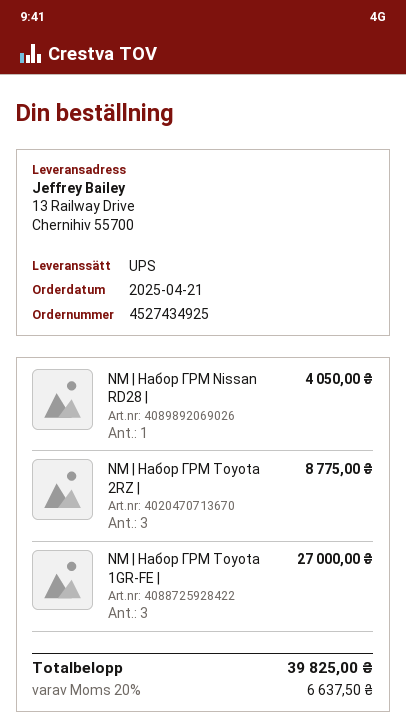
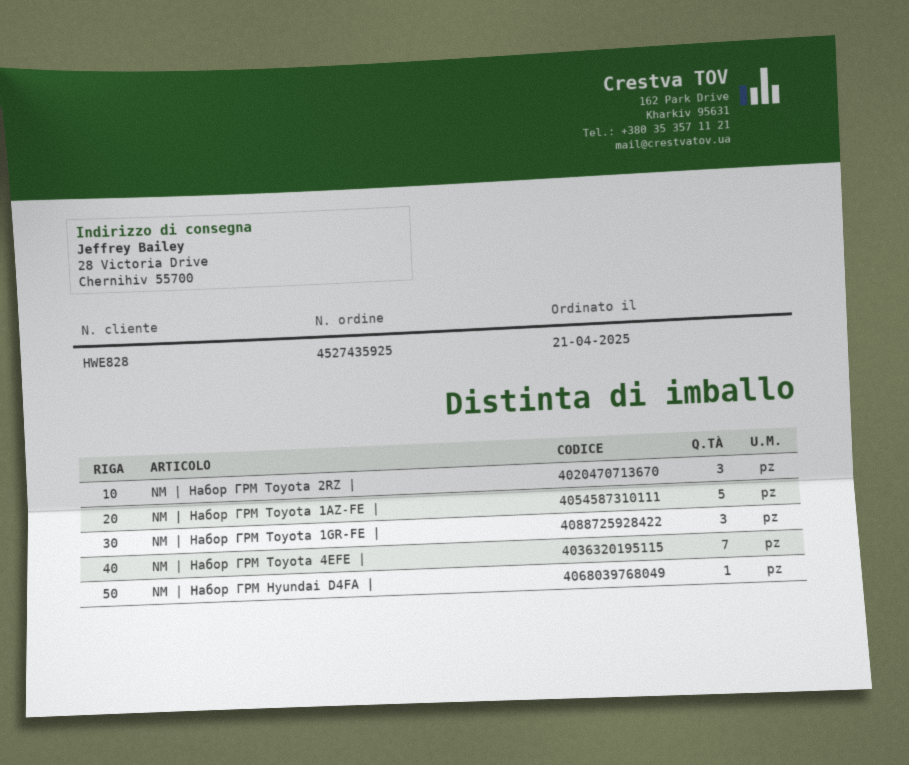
order number: 4527434925 -> 4527435925
ship to: 13 Railway Drive, Chernihiv 55700 -> 28 Victoria Drive, Chernihiv 55700
NM | Набор ГРМ Nissan RD28 |: 1 -> none
NM | Набор ГРМ Toyota 1AZ-FE |: none -> 5
NM | Набор ГРМ Toyota 4EFE |: none -> 7
NM | Набор ГРМ Hyundai D4FA |: none -> 1

